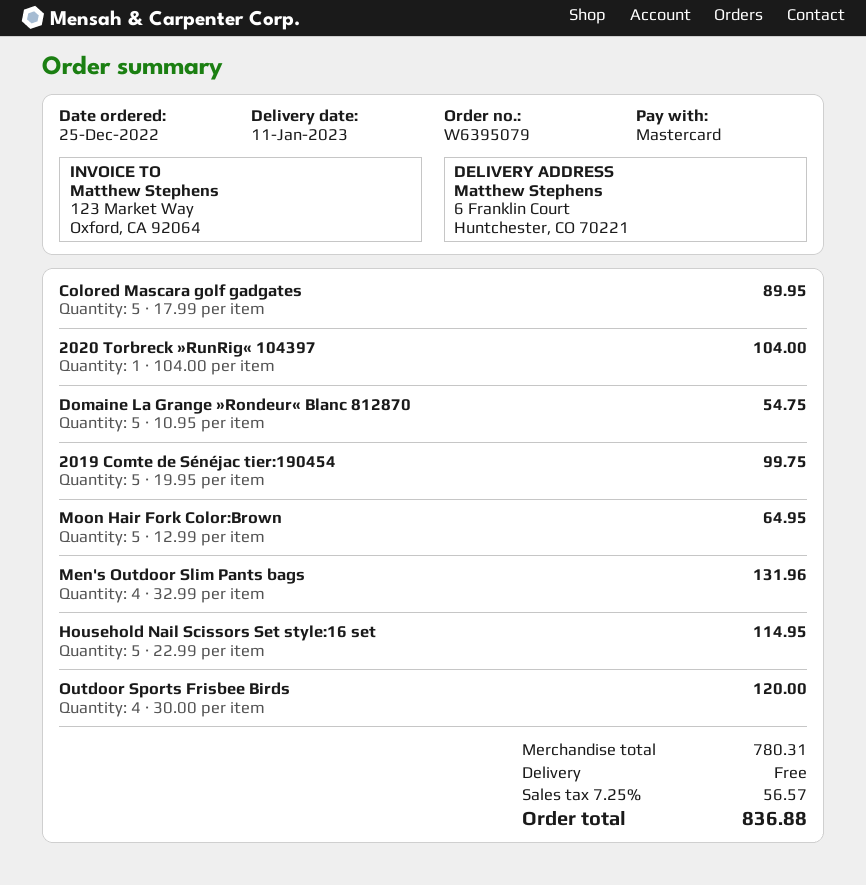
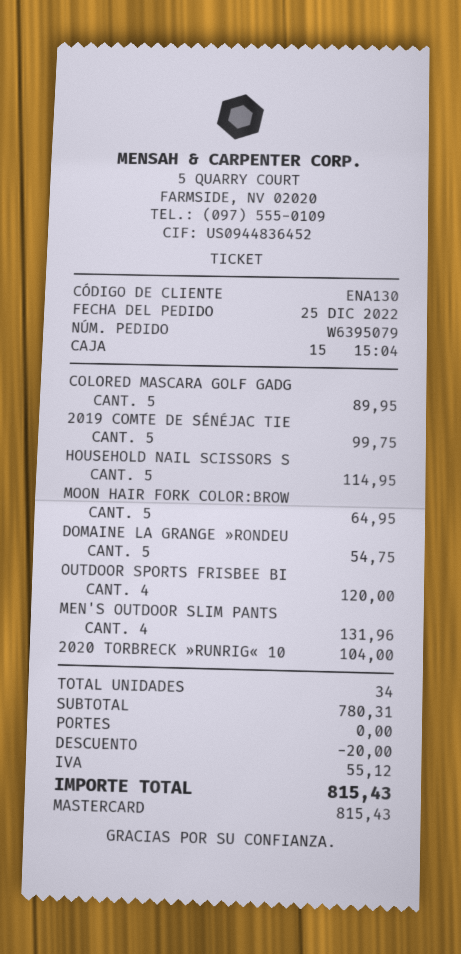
discount: none -> 20.00
tax: 56.57 -> 55.12
total: 836.88 -> 815.43

